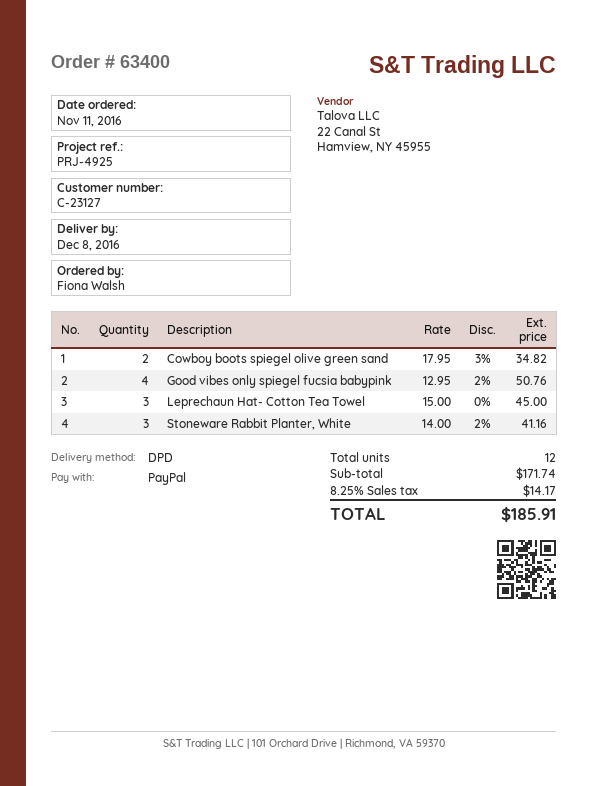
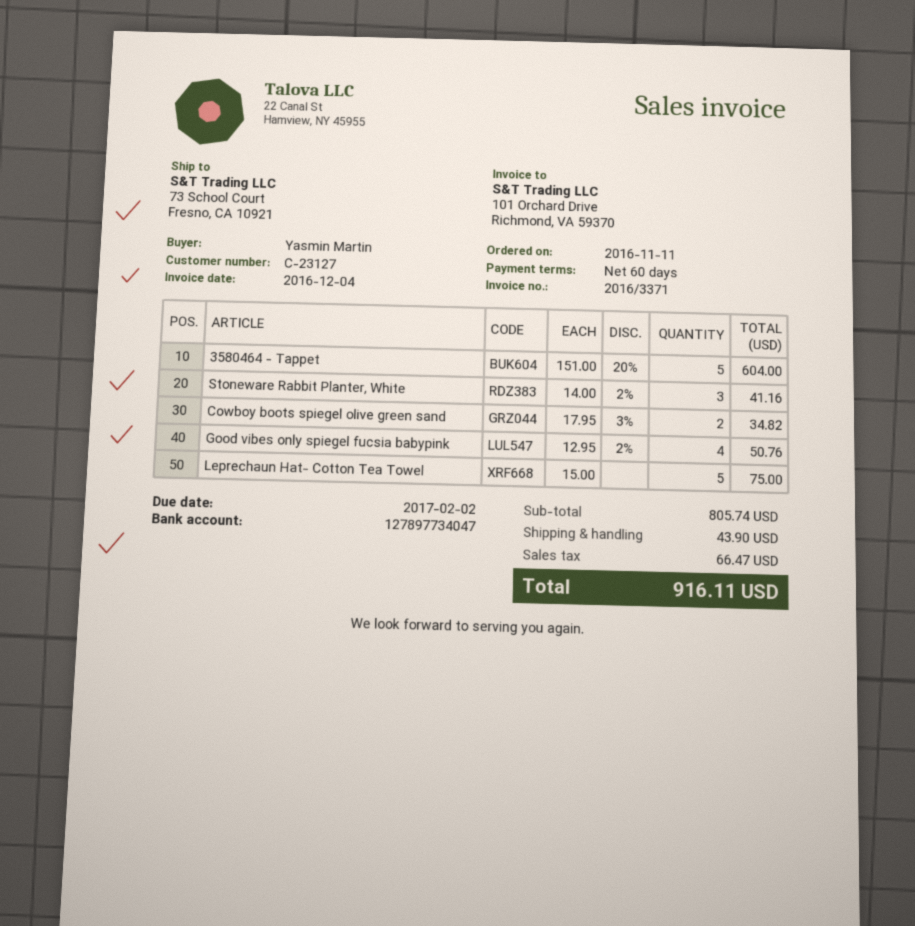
ordered by: Fiona Walsh -> Yasmin Martin
Leprechaun Hat- Cotton Tea Towel: 3 x 15.00 = 45.00 -> 5 x 15.00 = 75.00
3580464 - Tappet: none -> 5 x 151.00 - 20% = 604.00
subtotal: 171.74 -> 805.74
shipping: none -> 43.90
tax: 14.17 -> 66.47
total: 185.91 -> 916.11

